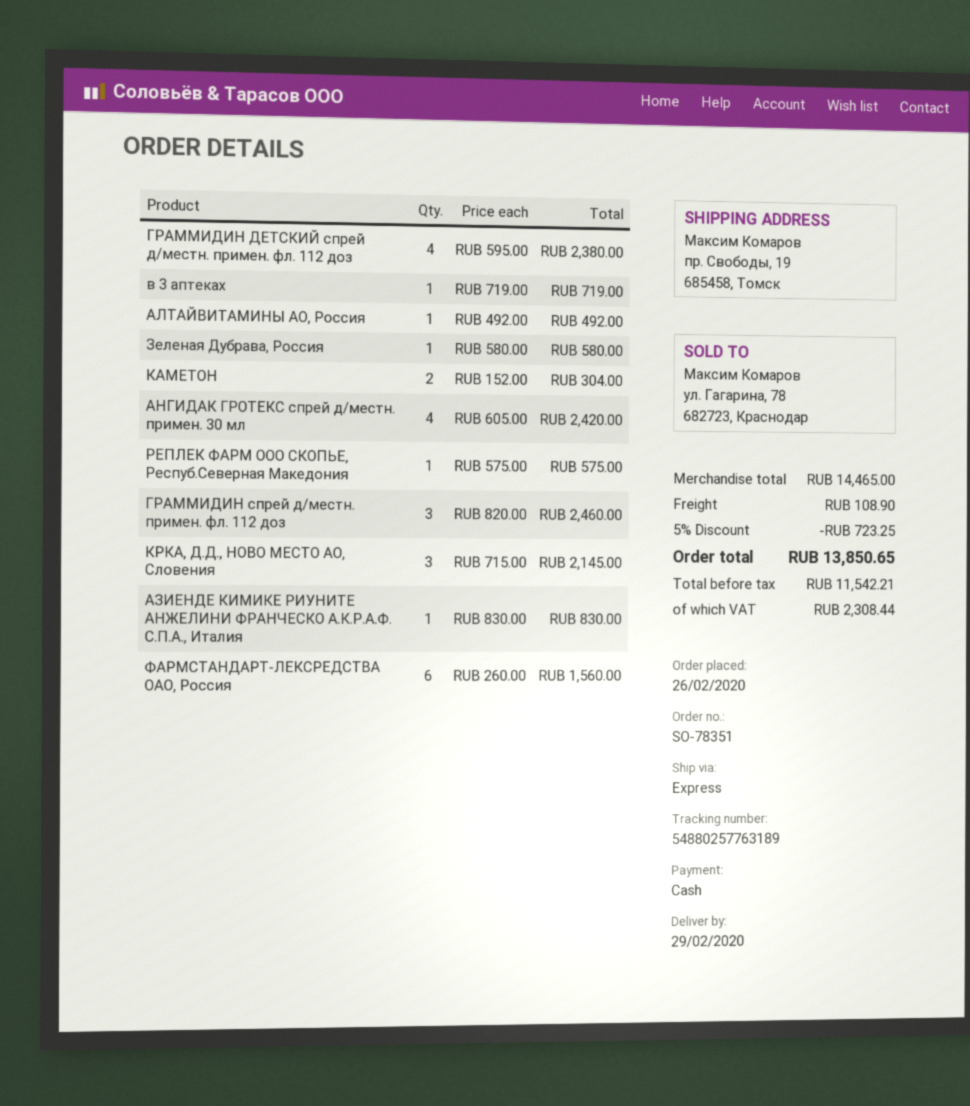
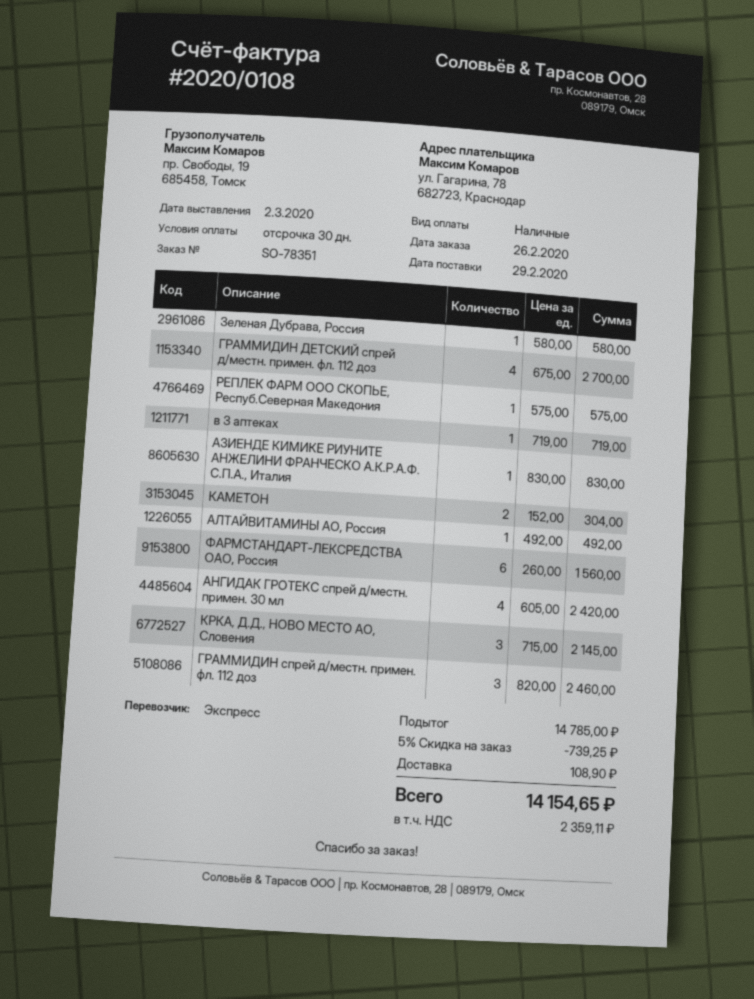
ГРАММИДИН ДЕТСКИЙ спрей д/местн. примен. фл. 112 доз: 4 x 595.00 = 2380.00 -> 4 x 675.00 = 2700.00
subtotal: 14465.00 -> 14785.00
discount: 5% = 723.25 -> 5% = 739.25
tax: 2308.44 -> 2359.11
total: 13850.65 -> 14154.65

